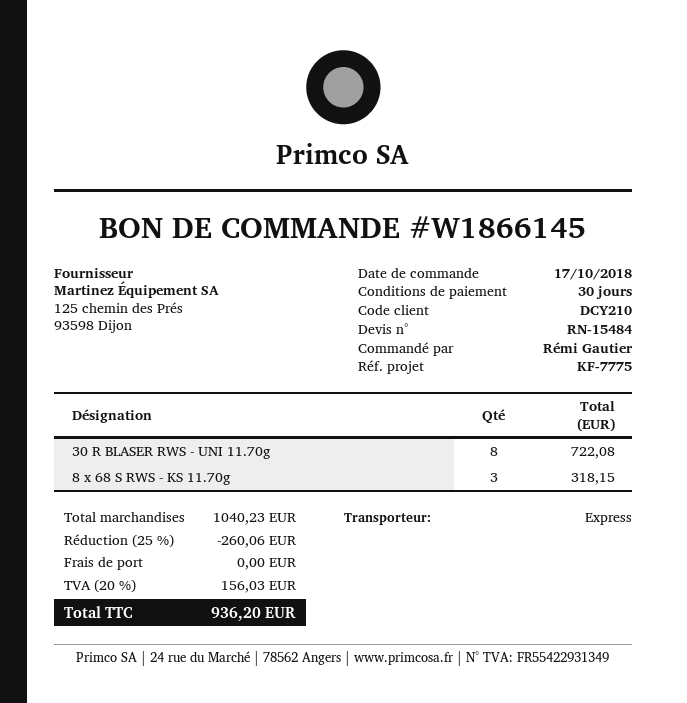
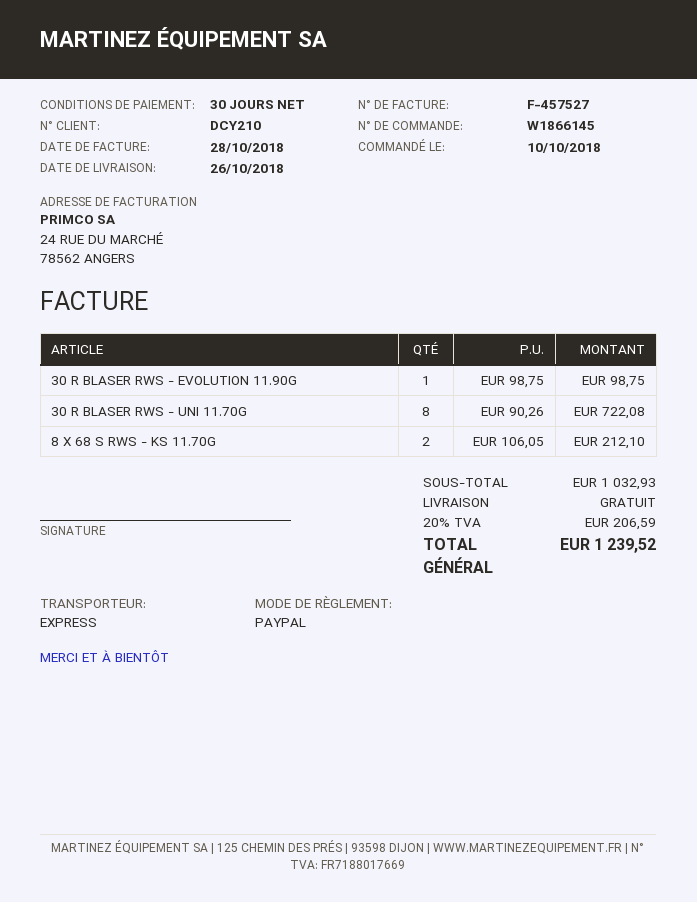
order date: 2018-10-17 -> 2018-10-10
8 x 68 S RWS - KS 11.70g: 3 for 318.15 -> 2 for 212.10
30 R BLASER RWS - EVOLUTION 11.90G: none -> 1 for 98.75
subtotal: 1040.23 -> 1032.93
discount: 25% = 260.06 -> none
tax: 20% = 156.03 -> 20% = 206.59
total: 936.20 -> 1239.52

